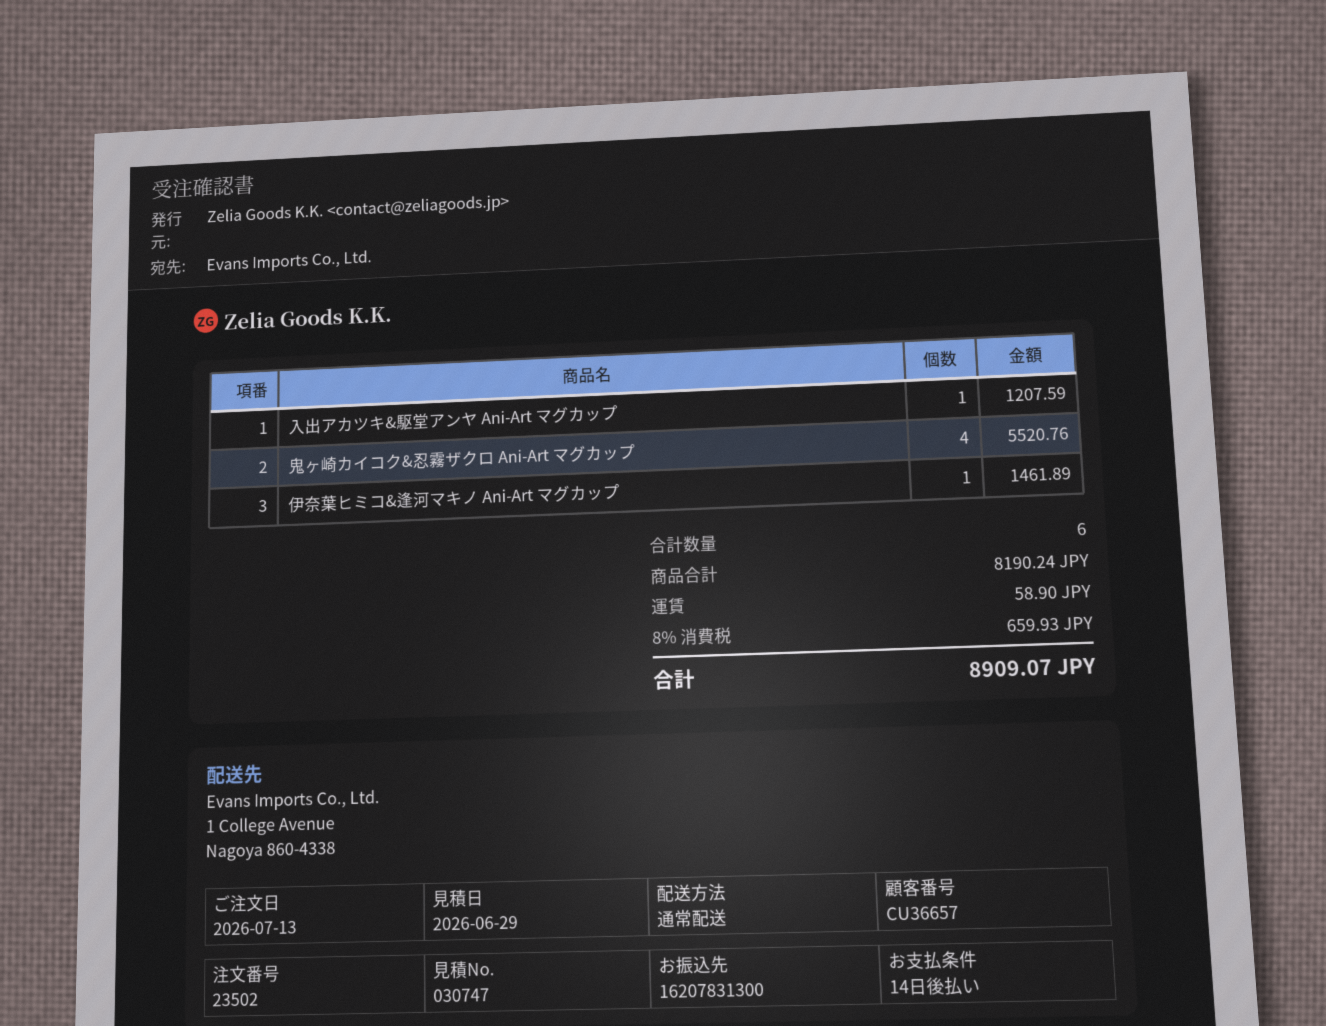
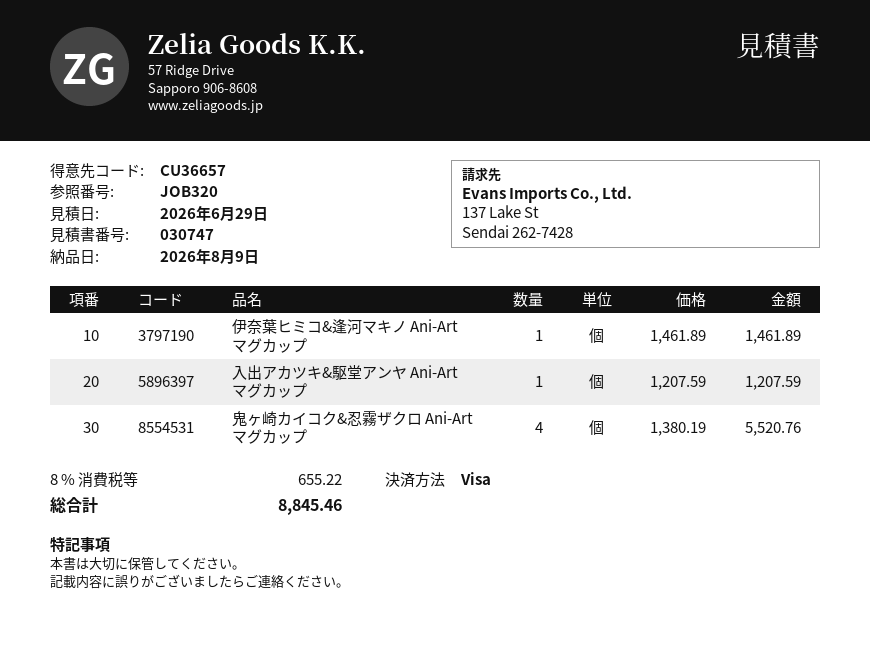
shipping: 58.90 -> none
tax: 8% = 659.93 -> 8% = 655.22
total: 8909.07 -> 8845.46

